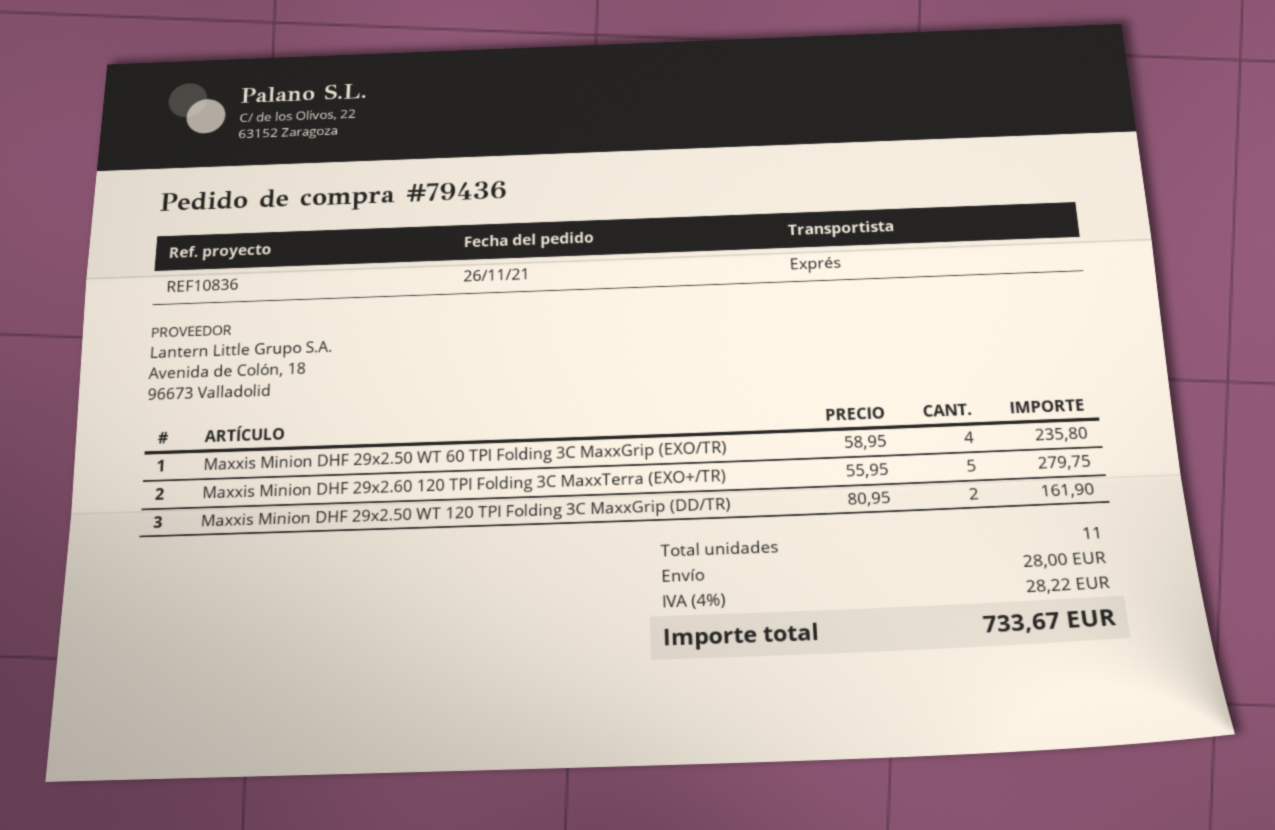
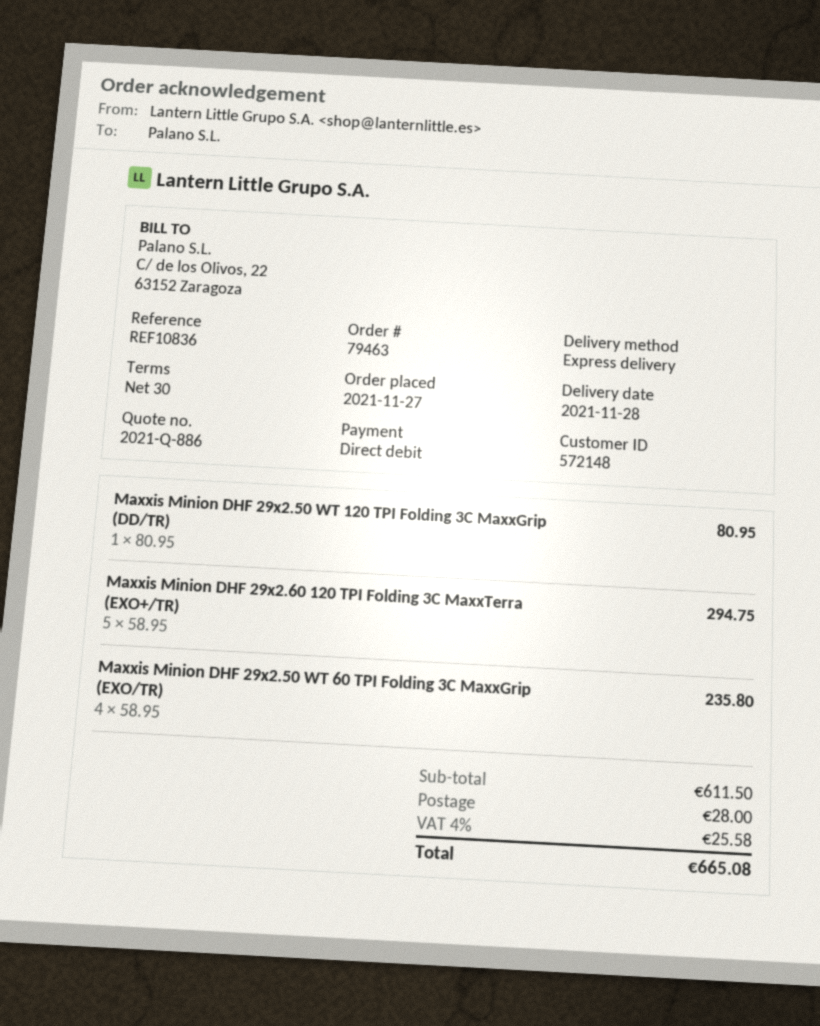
order number: 79436 -> 79463
order date: 2021-11-26 -> 2021-11-27
Maxxis Minion DHF 29x2.60 120 TPI Folding 3C MaxxTerra (EXO+/TR): 5 x 55.95 = 279.75 -> 5 x 58.95 = 294.75
Maxxis Minion DHF 29x2.50 WT 120 TPI Folding 3C MaxxGrip (DD/TR): 2 x 80.95 = 161.90 -> 1 x 80.95 = 80.95
tax: 4% = 28.22 -> 4% = 25.58
total: 733.67 -> 665.08

